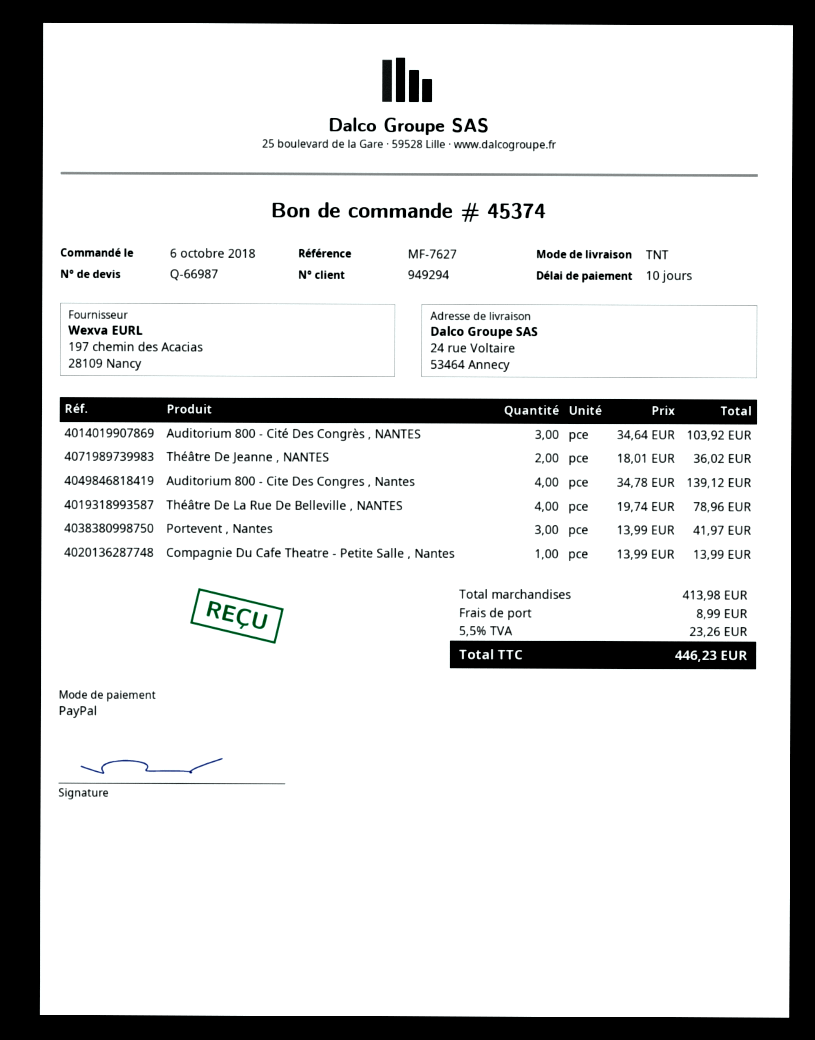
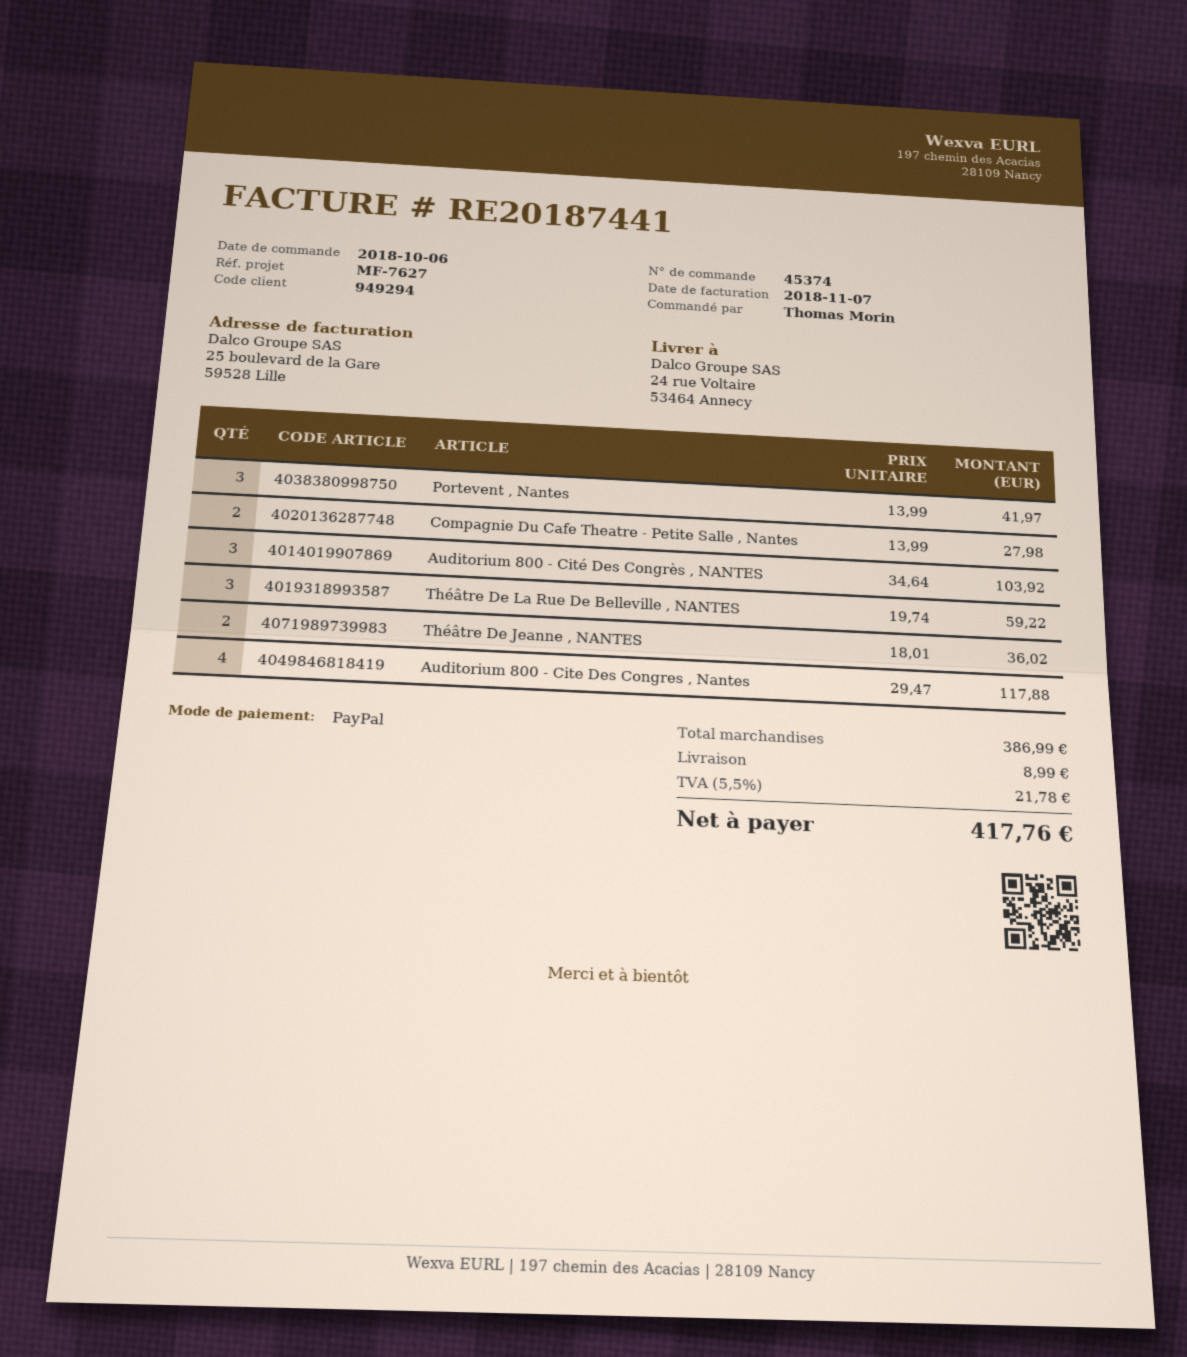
Auditorium 800 - Cite Des Congres , Nantes: 4 x 34.78 = 139.12 -> 4 x 29.47 = 117.88
Théâtre De La Rue De Belleville , NANTES: 4 x 19.74 = 78.96 -> 3 x 19.74 = 59.22
Compagnie Du Cafe Theatre - Petite Salle , Nantes: 1 x 13.99 = 13.99 -> 2 x 13.99 = 27.98
subtotal: 413.98 -> 386.99
tax: 5.5% = 23.26 -> 5.5% = 21.78
total: 446.23 -> 417.76

